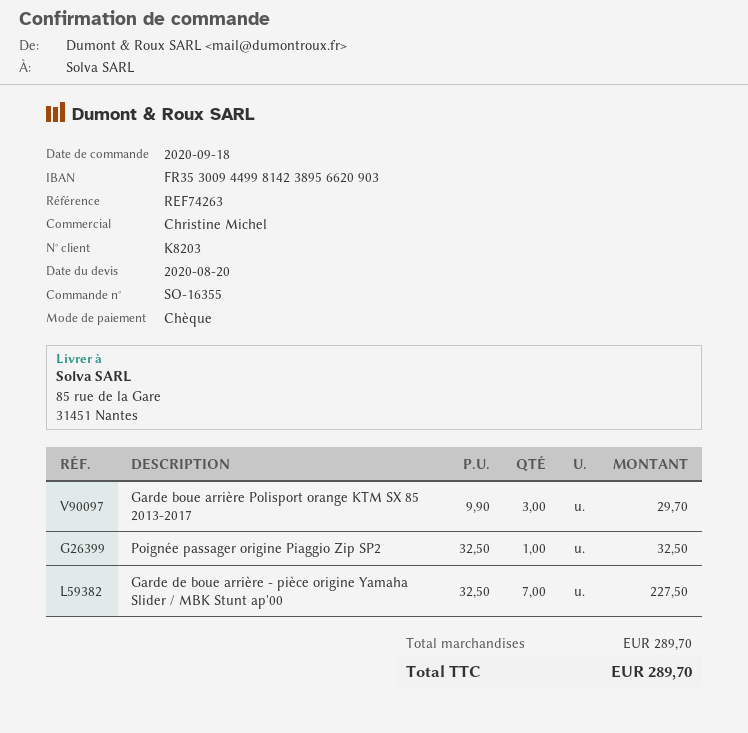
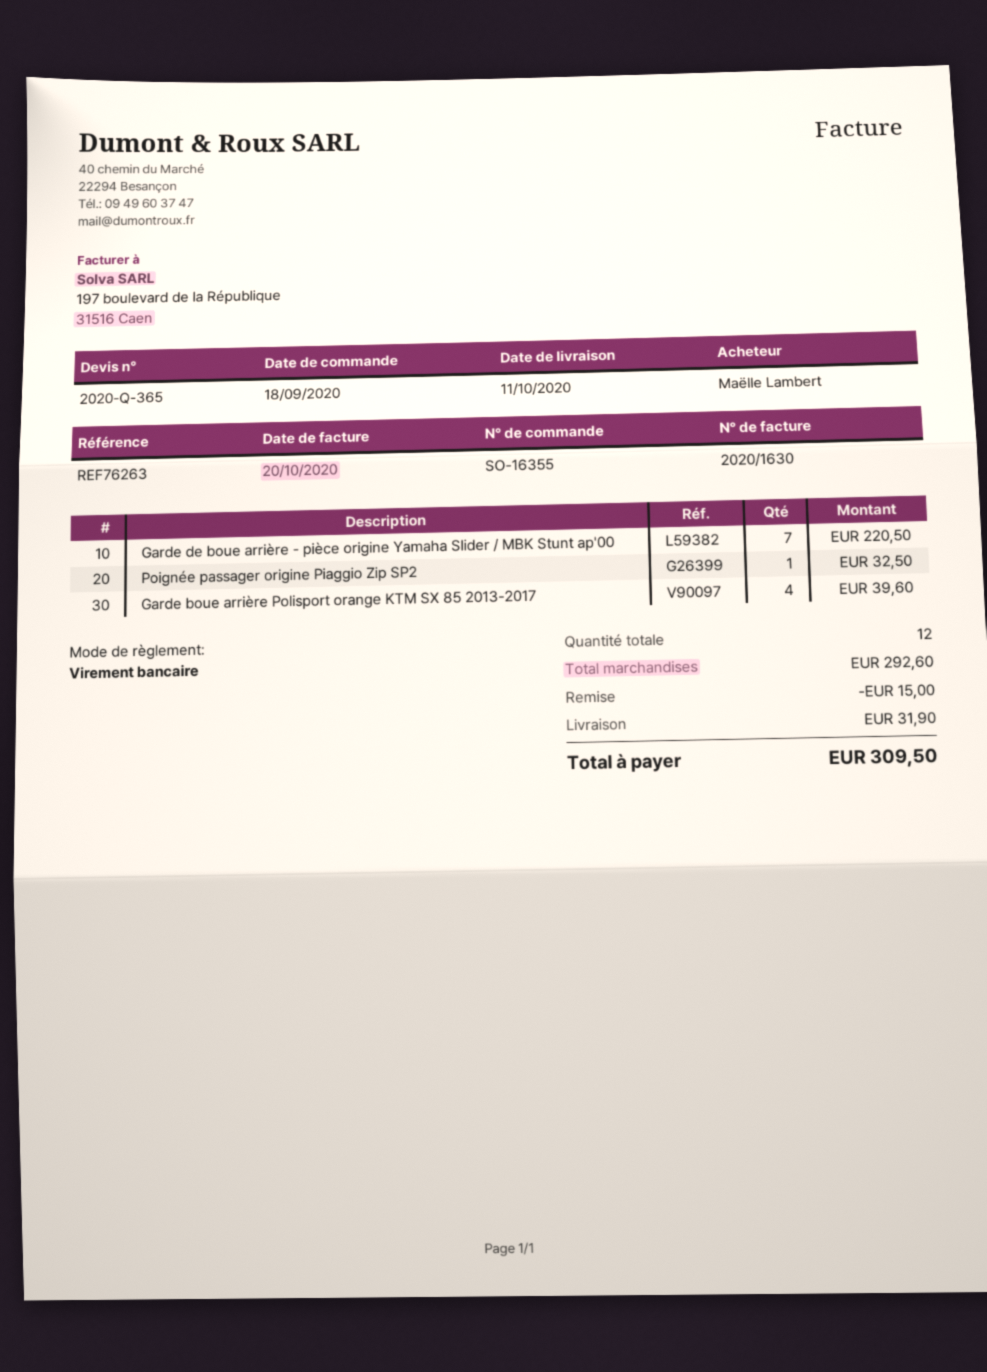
reference: REF74263 -> REF76263
payment method: cheque -> bank transfer
Garde boue arrière Polisport orange KTM SX 85 2013-2017: 3 for 29.70 -> 4 for 39.60
Garde de boue arrière - pièce origine Yamaha Slider / MBK Stunt ap'00: 7 for 227.50 -> 7 for 220.50
subtotal: 289.70 -> 292.60
discount: none -> 15.00
shipping: none -> 31.90
total: 289.70 -> 309.50

